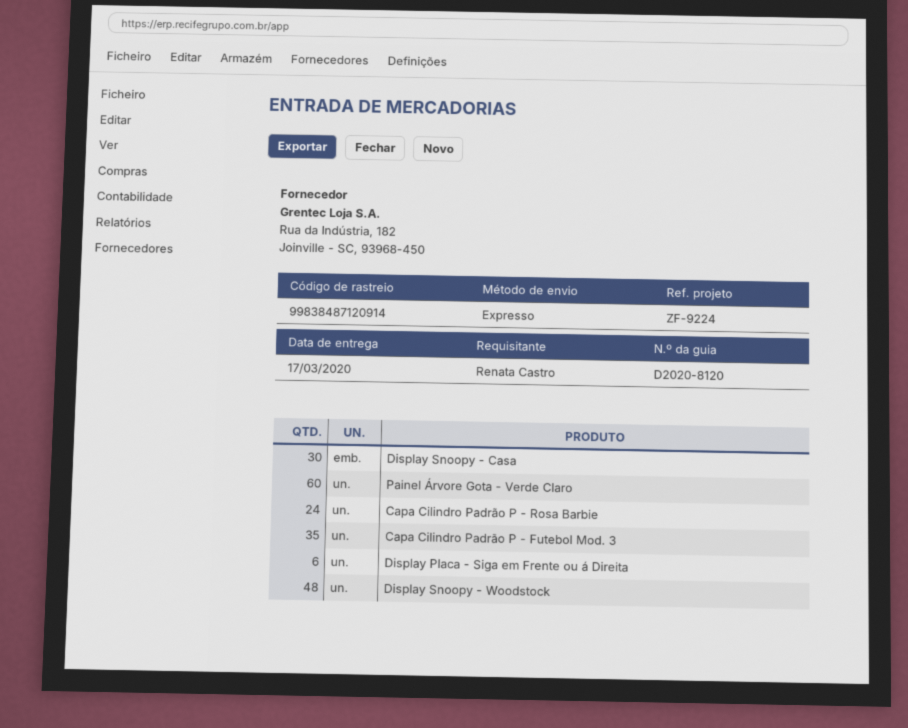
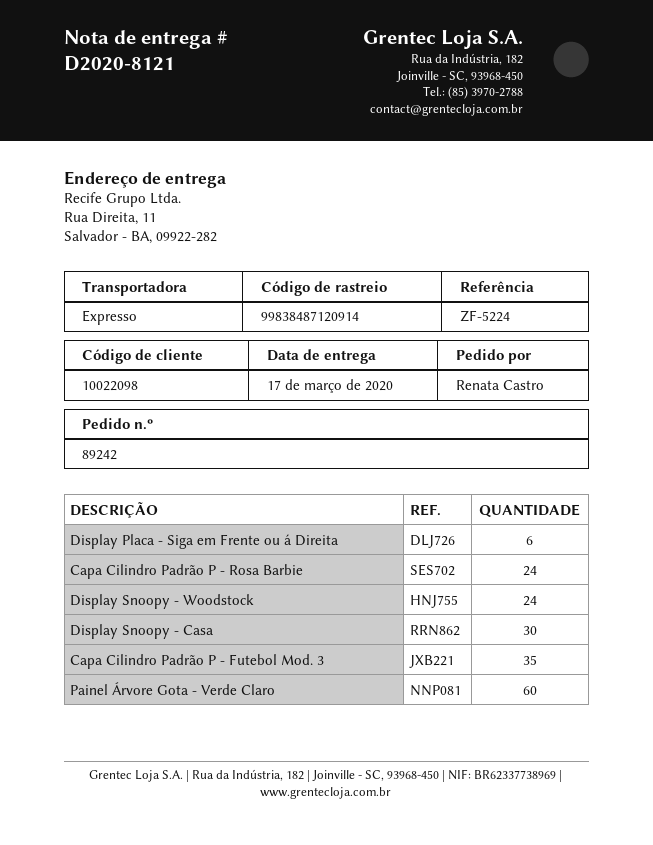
delivery note number: D2020-8120 -> D2020-8121
reference: ZF-9224 -> ZF-5224
Display Snoopy - Woodstock: 48 -> 24

